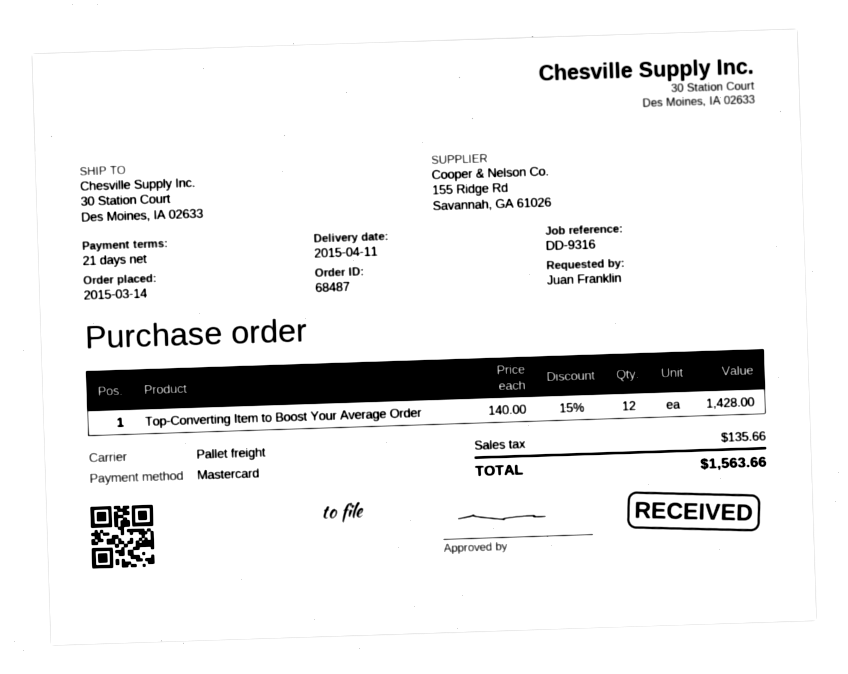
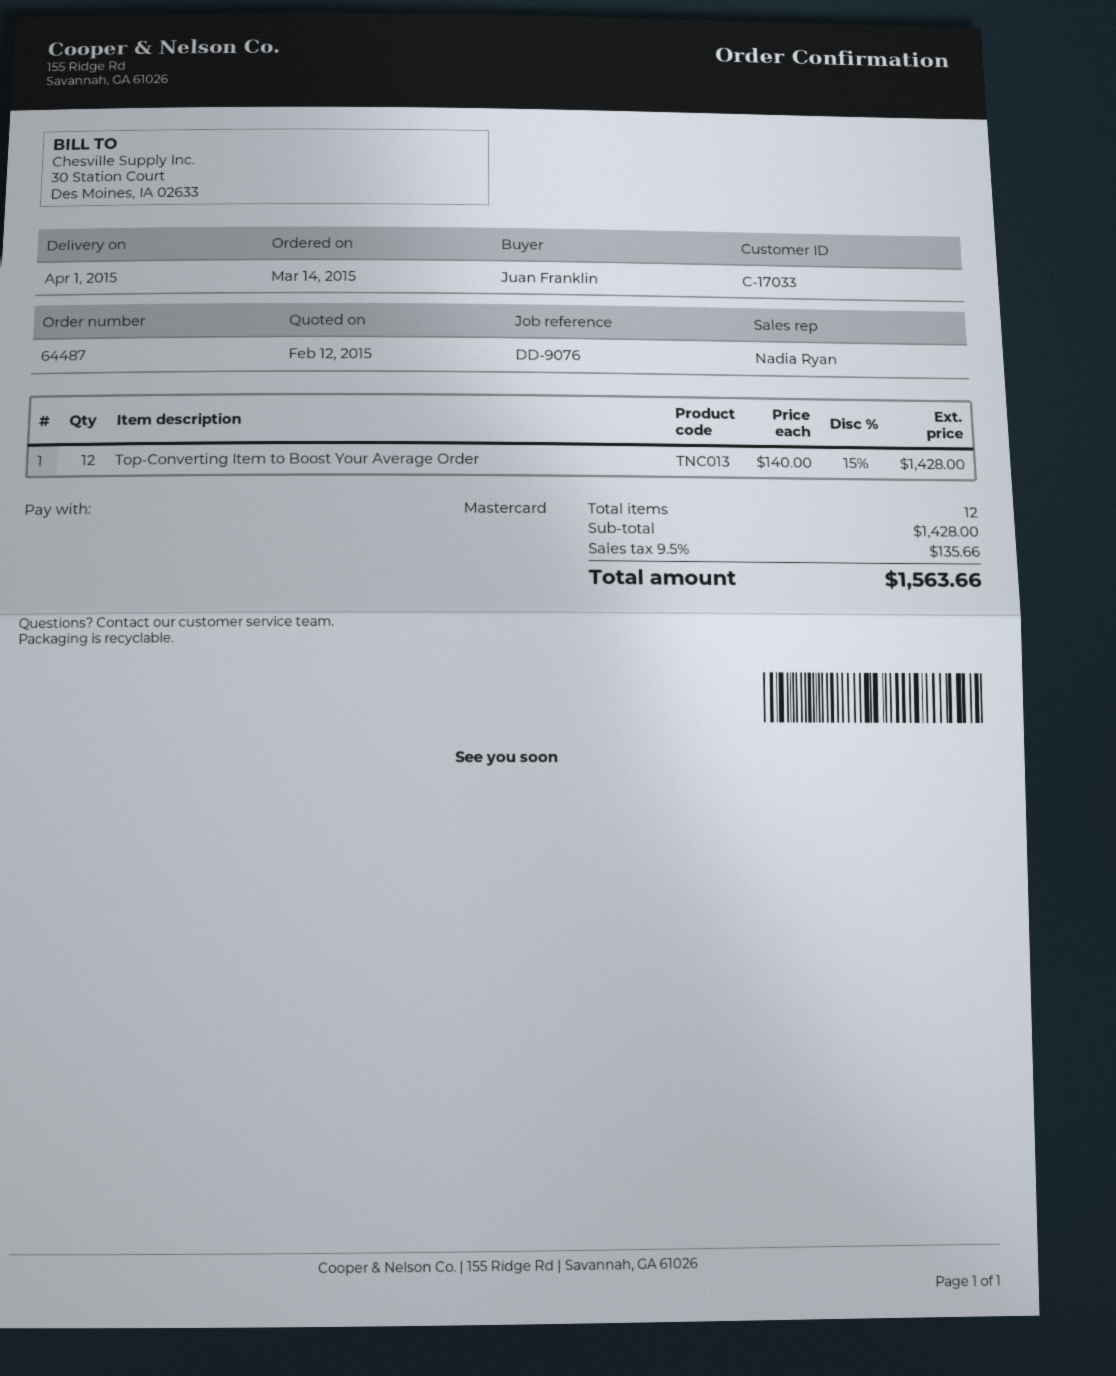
order number: 68487 -> 64487
delivery date: 2015-04-11 -> 2015-04-01
reference: DD-9316 -> DD-9076

